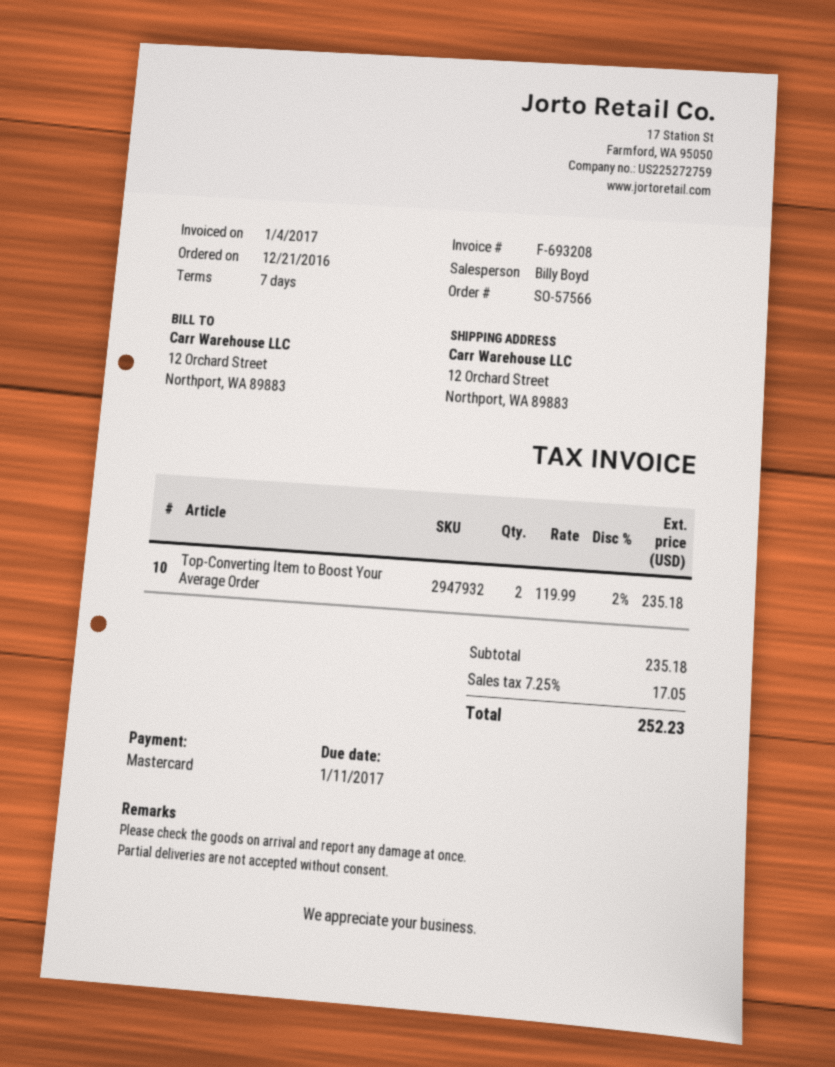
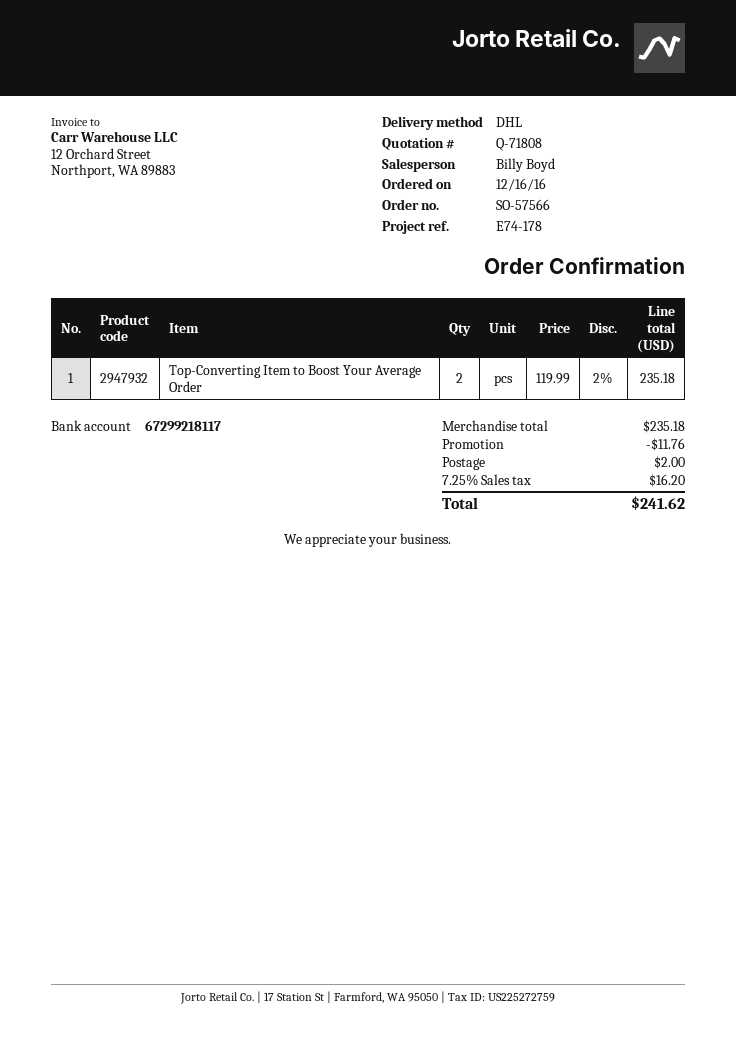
order date: 2016-12-21 -> 2016-12-16
discount: none -> 11.76
shipping: none -> 2.00
tax: 7.25% = 17.05 -> 7.25% = 16.20
total: 252.23 -> 241.62

